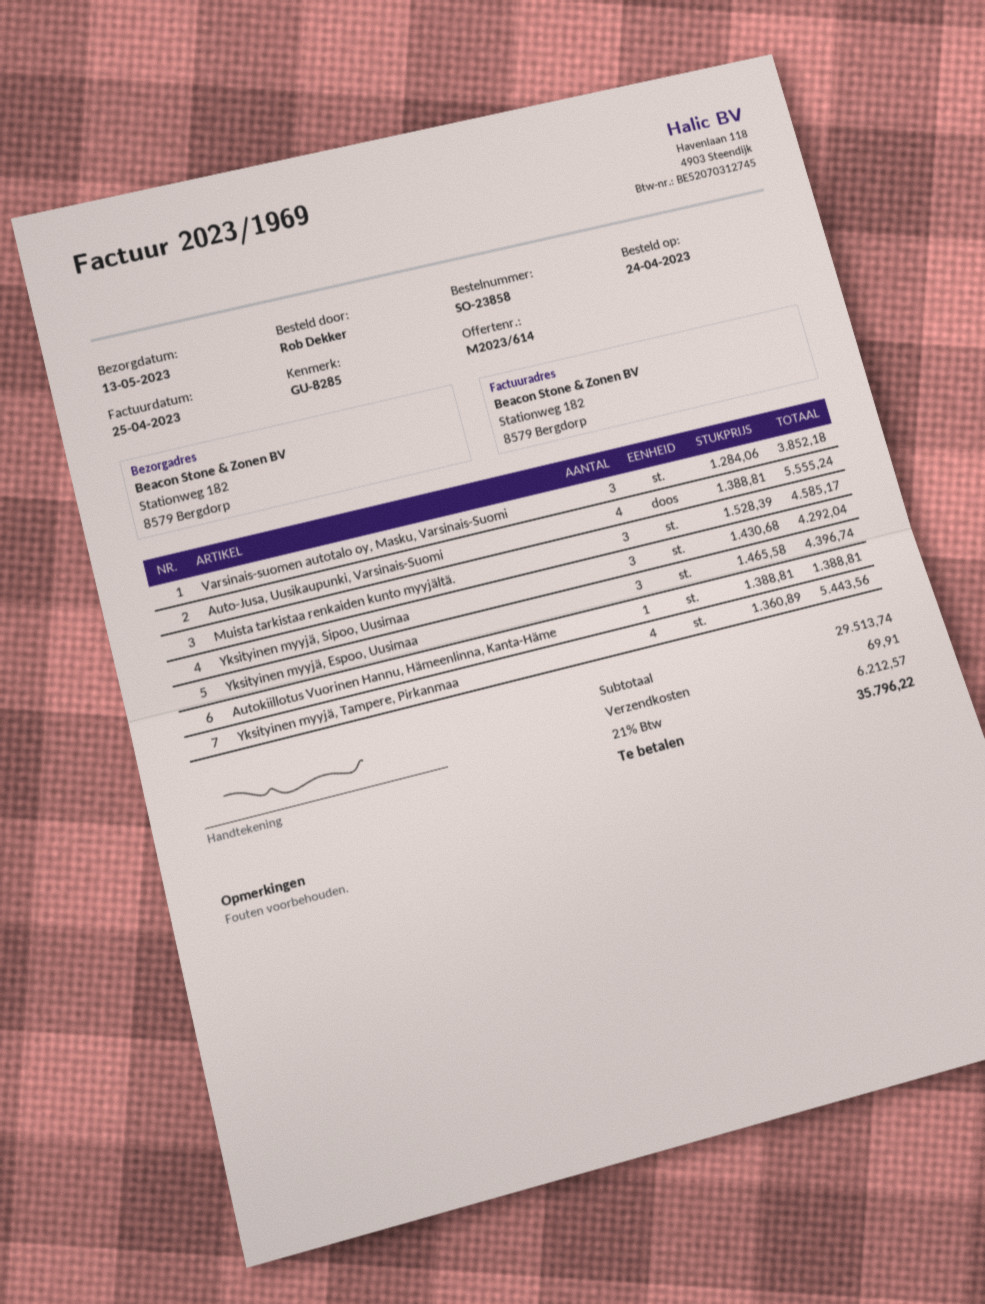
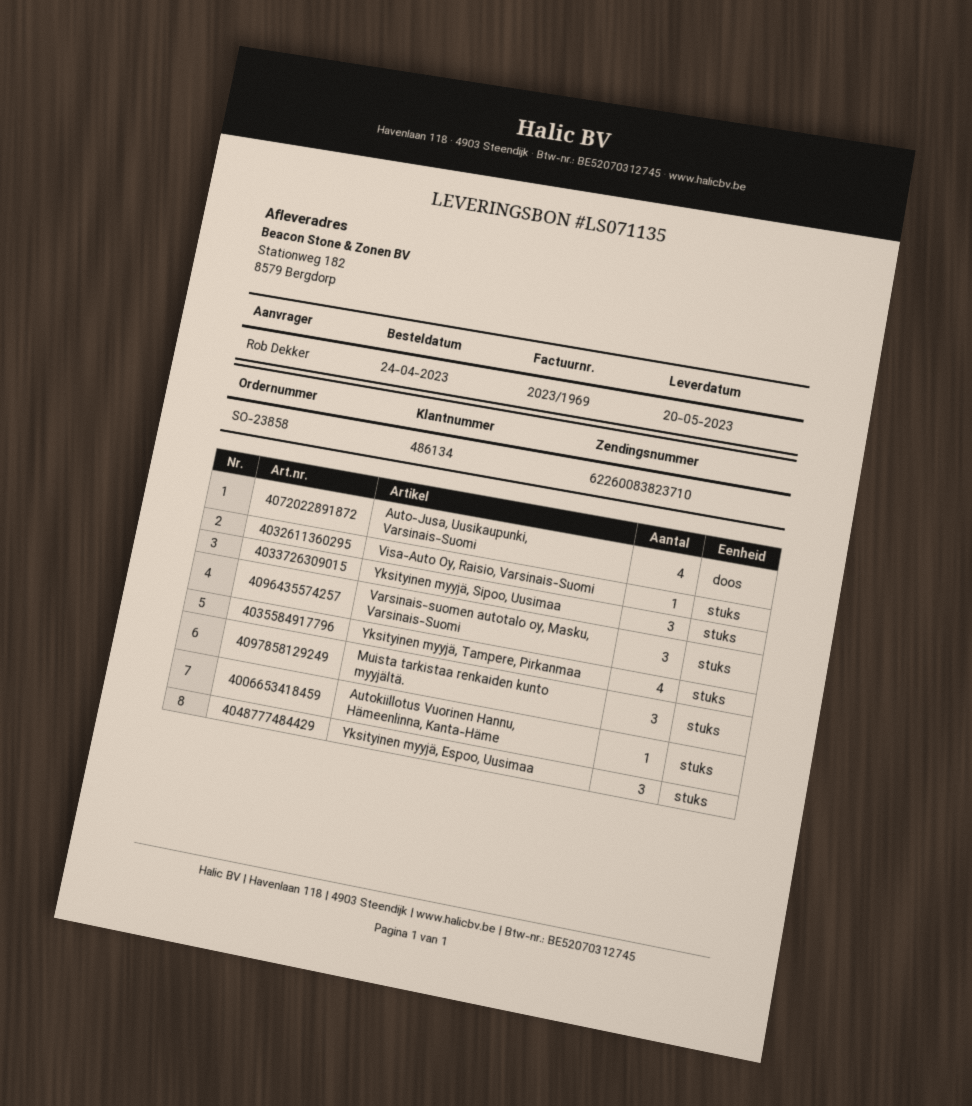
delivery date: 2023-05-13 -> 2023-05-20
Visa-Auto Oy, Raisio, Varsinais-Suomi: none -> 1

